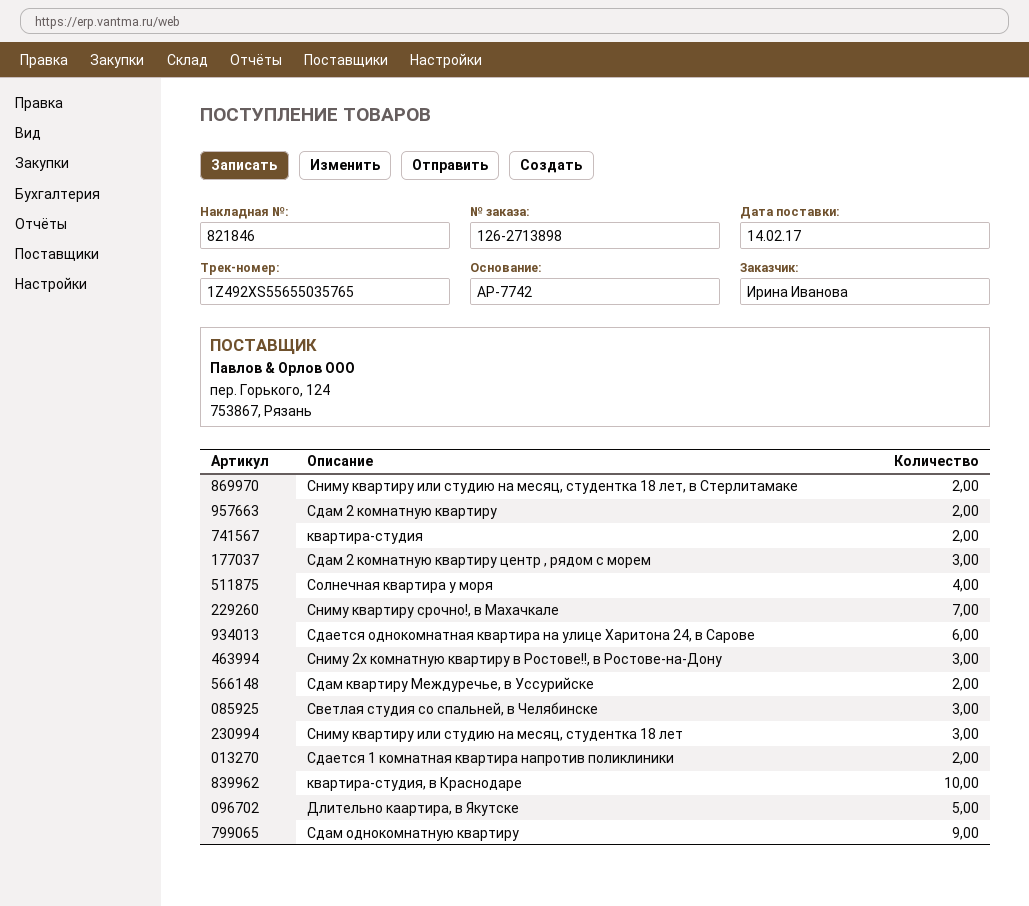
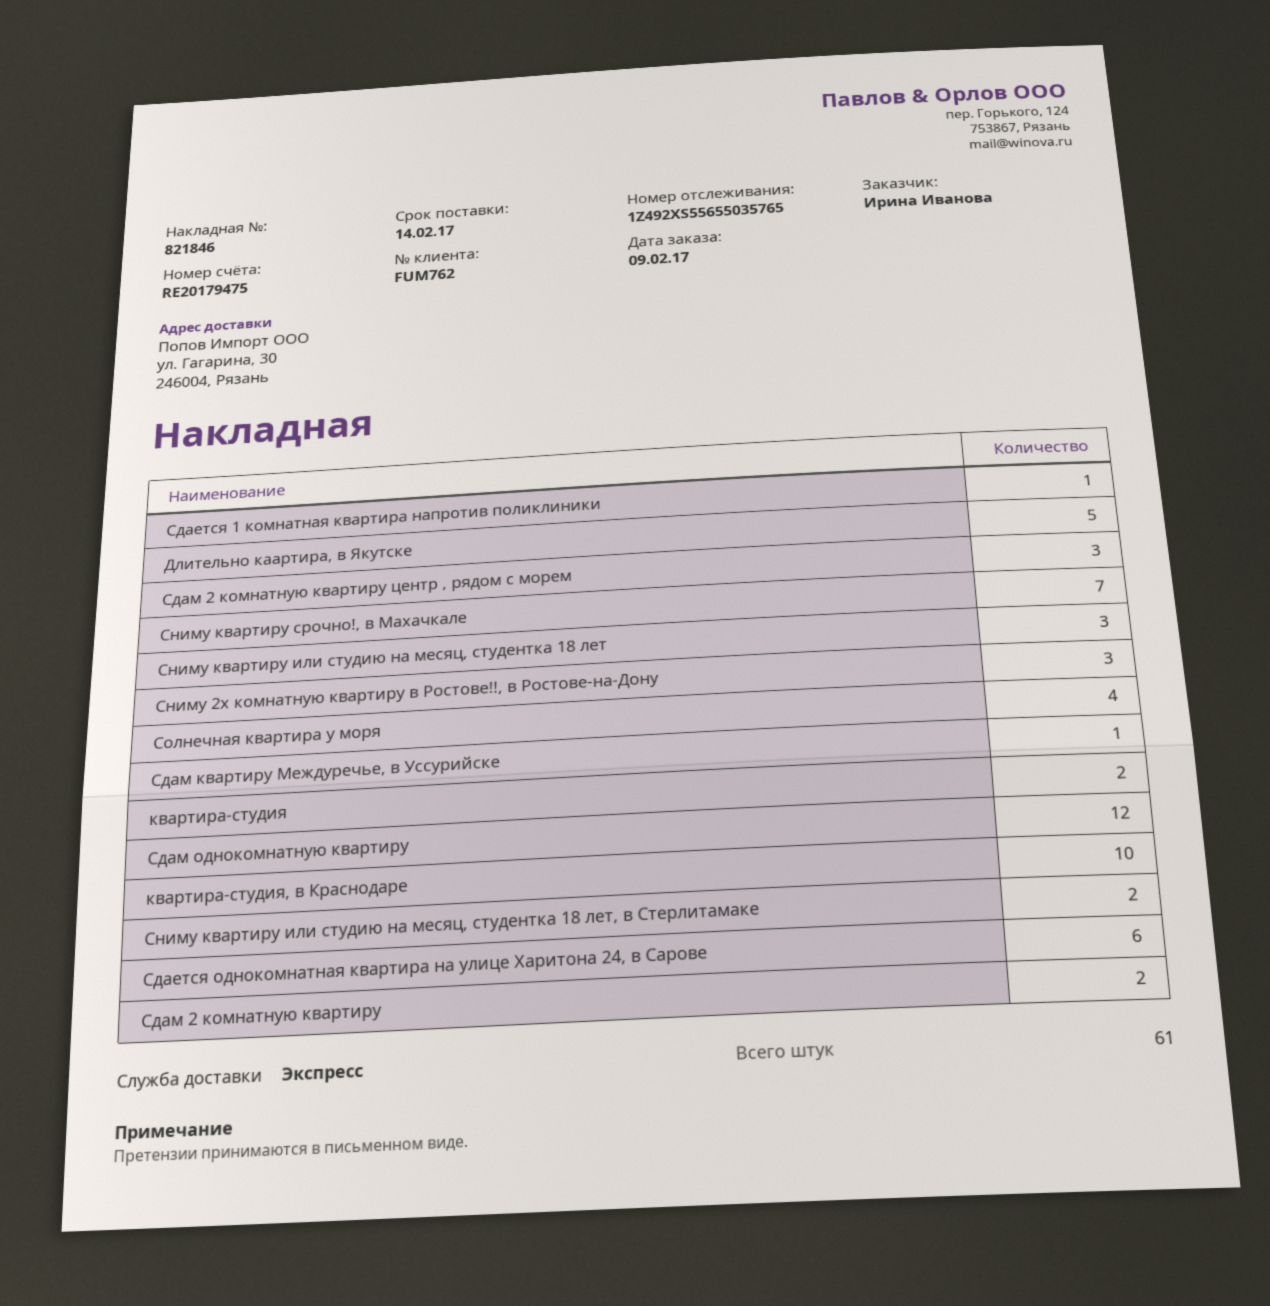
Сдам квартиру Междуречье, в Уссурийске: 2 -> 1
Светлая студия со спальней, в Челябинске: 3 -> none
Сдается 1 комнатная квартира напротив поликлиники: 2 -> 1
Сдам однокомнатную квартиру: 9 -> 12

